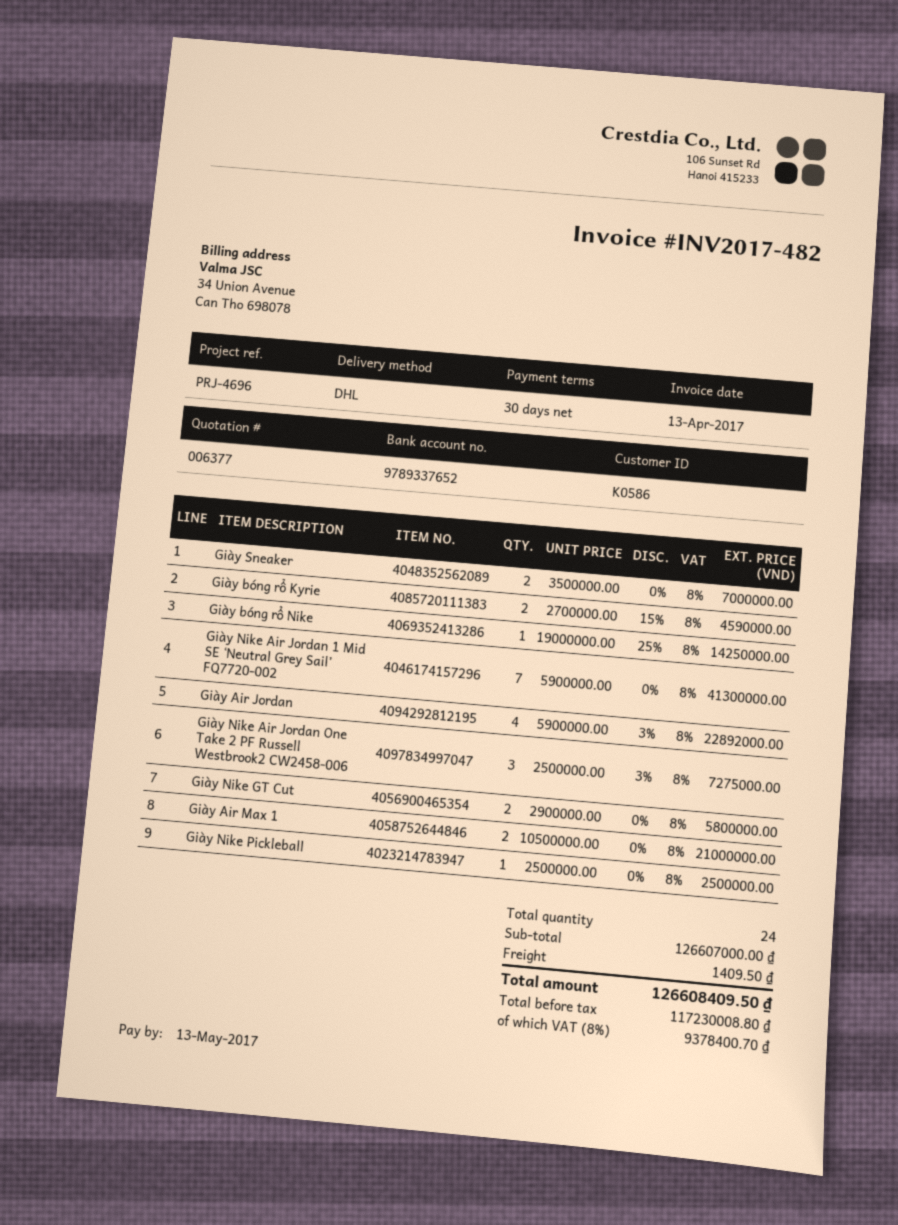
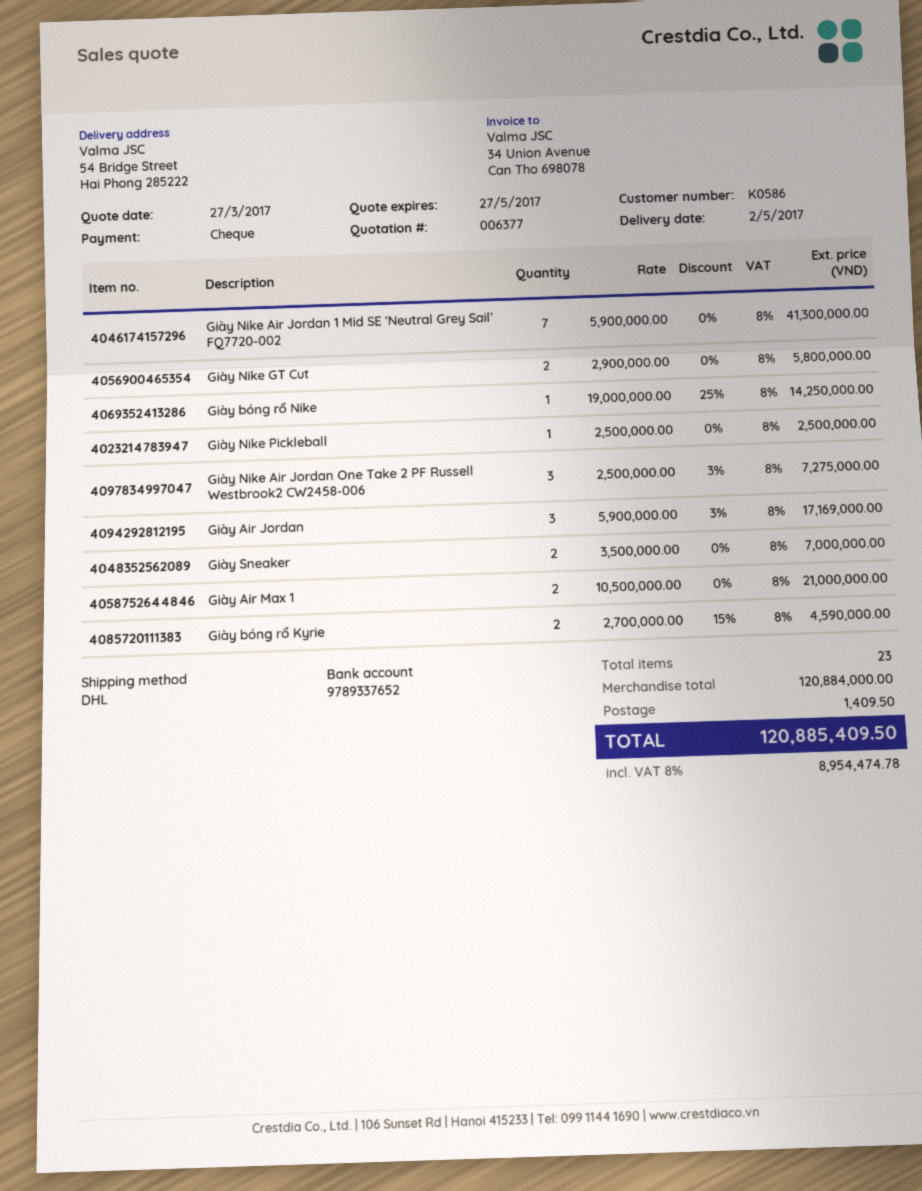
Giày Air Jordan: 4 x 5900000.00 - 3% = 22892000.00 -> 3 x 5900000.00 - 3% = 17169000.00
total quantity: 24 -> 23
subtotal: 126607000.00 -> 120884000.00
tax: 8% = 9378400.70 -> 8% = 8954474.78
total: 126608409.50 -> 120885409.50

